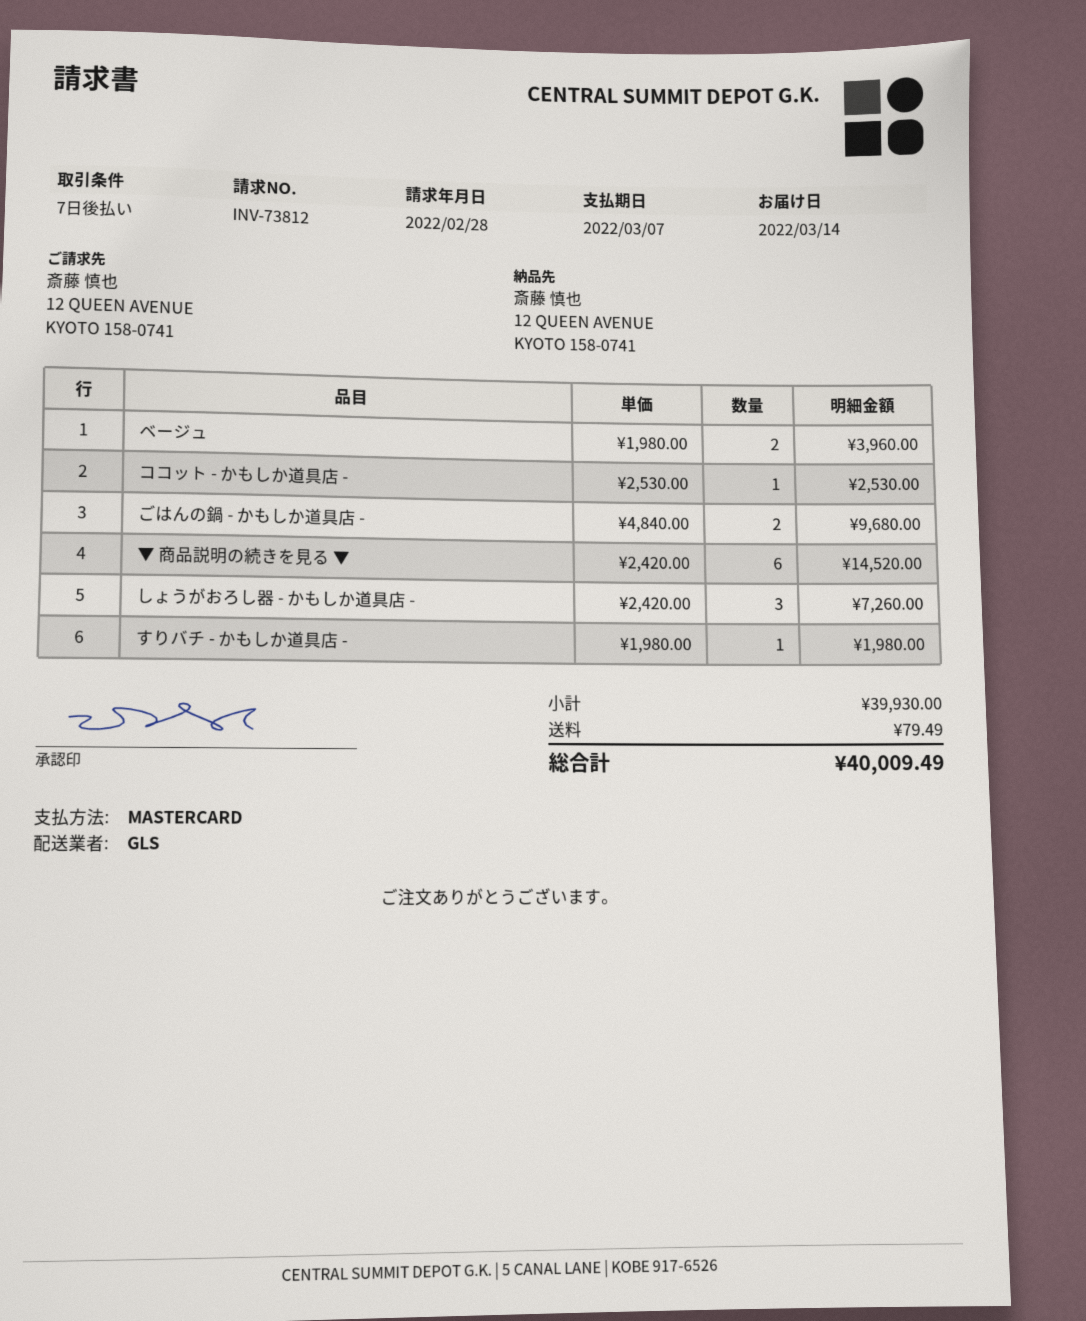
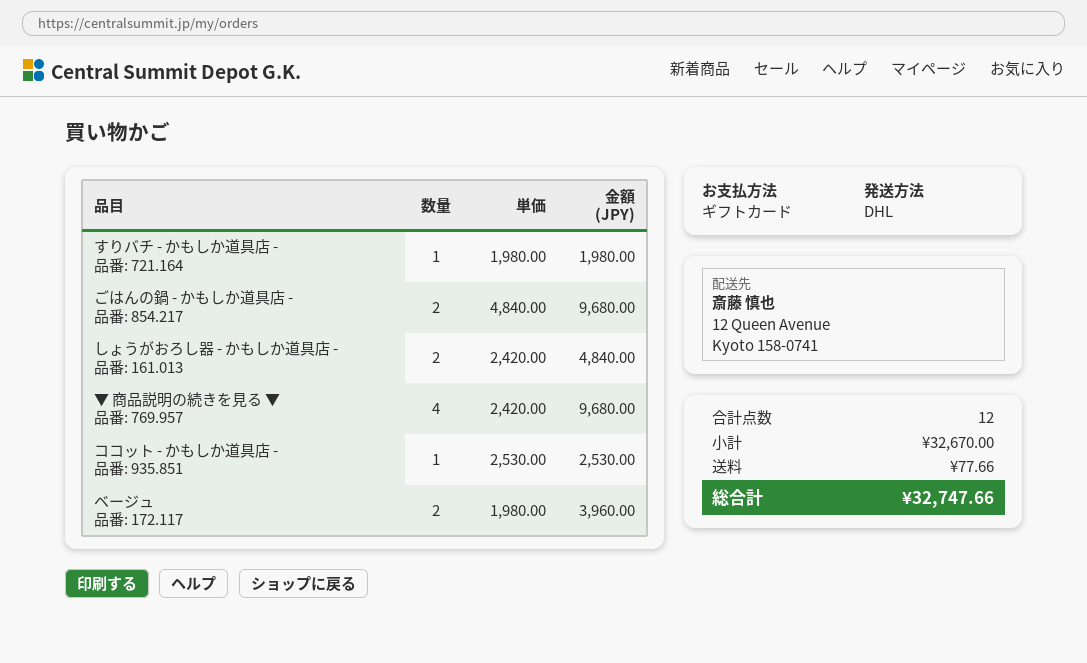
payment method: Mastercard -> gift card
shipping method: GLS -> DHL
▼ 商品説明の続きを見る ▼: 6 x 2420.00 = 14520.00 -> 4 x 2420.00 = 9680.00
しょうがおろし器 - かもしか道具店 -: 3 x 2420.00 = 7260.00 -> 2 x 2420.00 = 4840.00
subtotal: 39930.00 -> 32670.00
shipping: 79.49 -> 77.66
total: 40009.49 -> 32747.66

